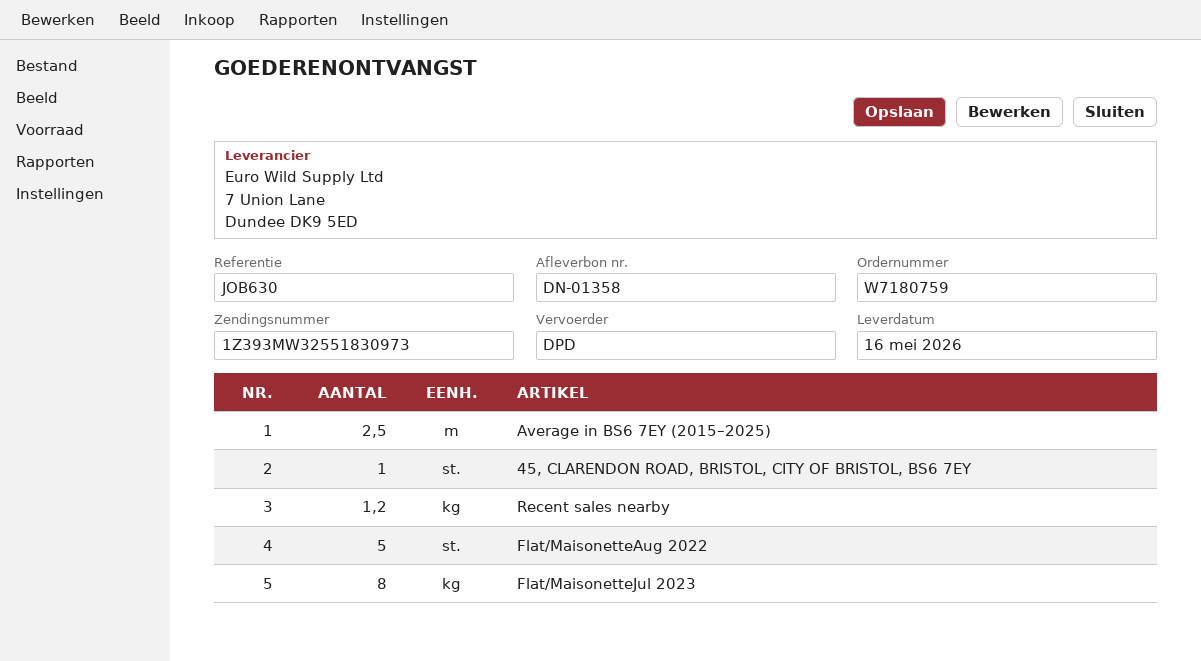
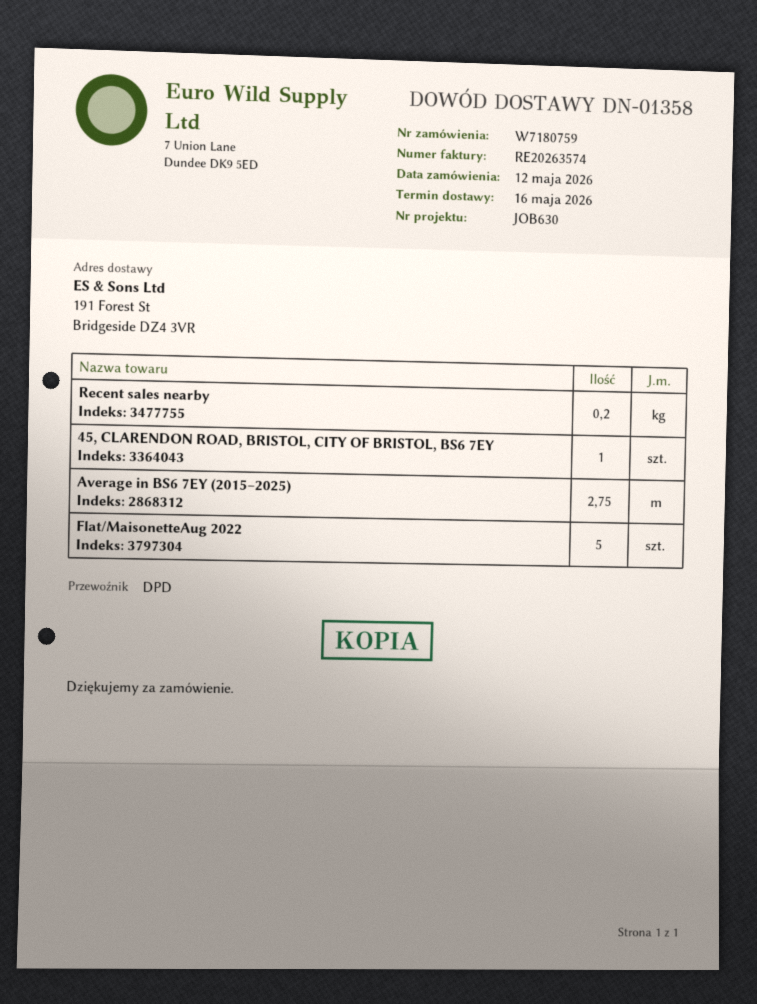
Average in BS6 7EY (2015–2025): 2.5 -> 2.75
Recent sales nearby: 1.2 -> 0.2
Flat/MaisonetteJul 2023: 8 -> none

